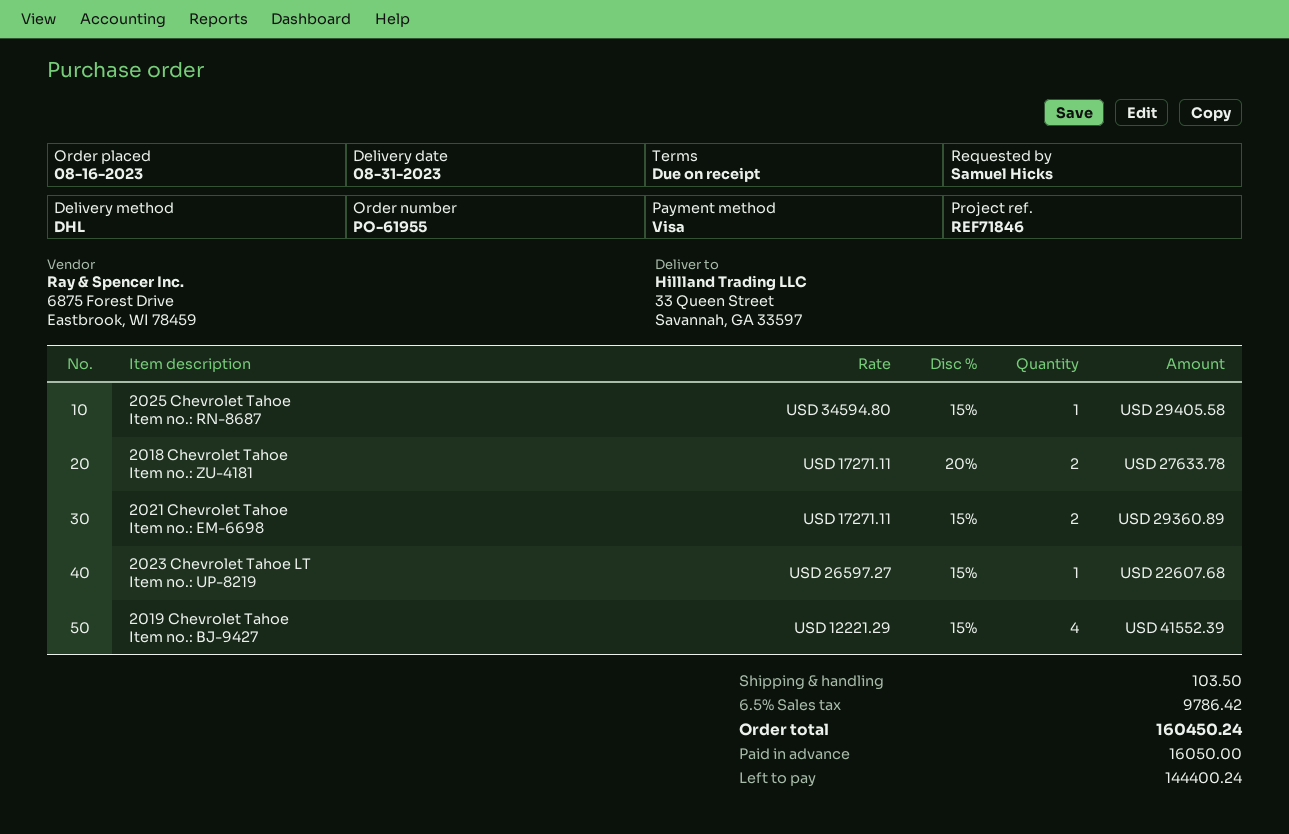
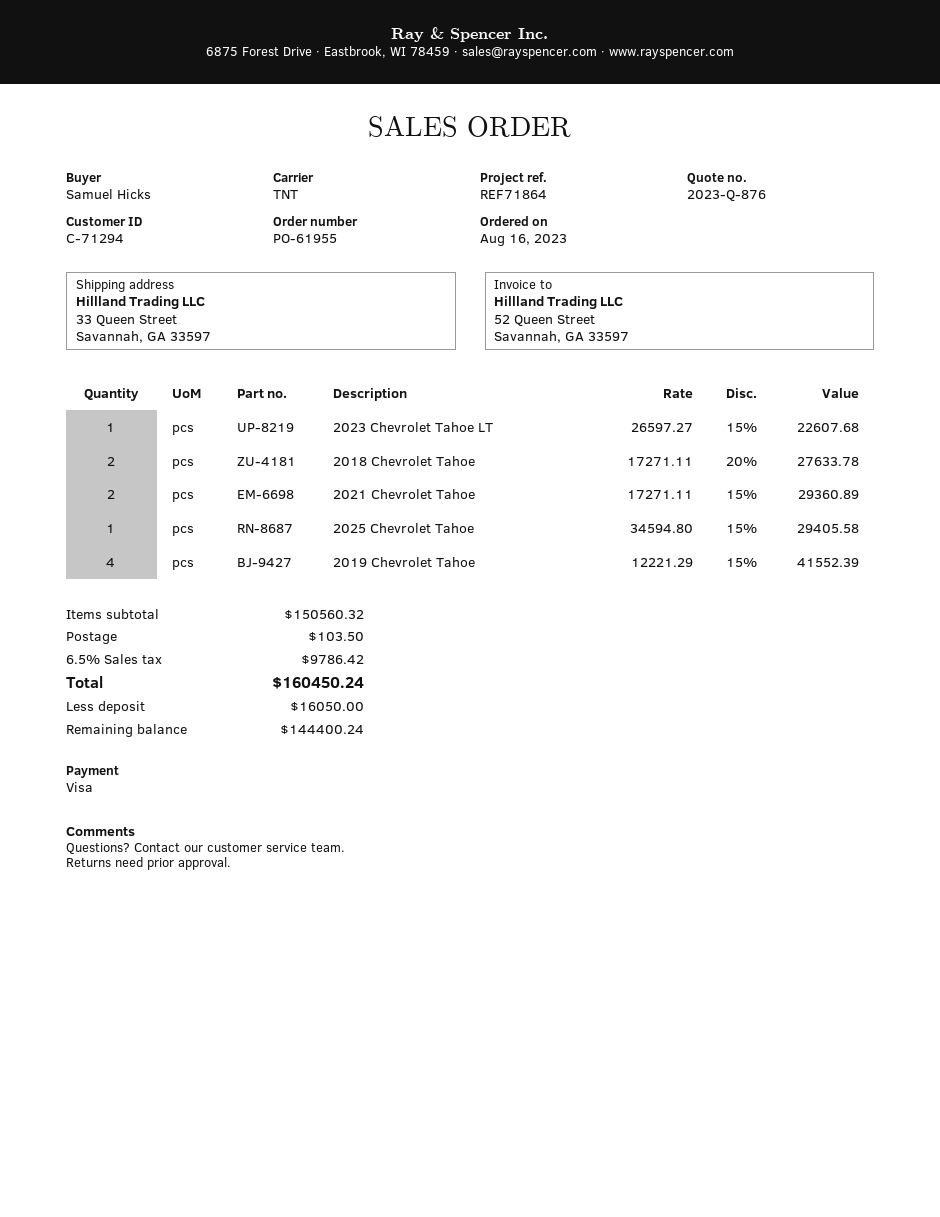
reference: REF71846 -> REF71864
shipping method: DHL -> TNT

